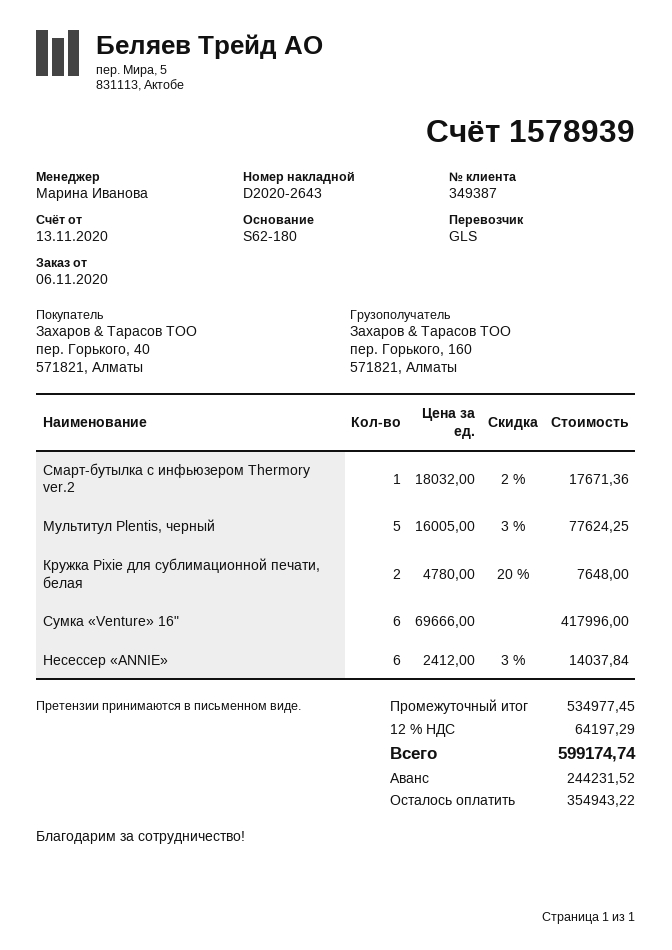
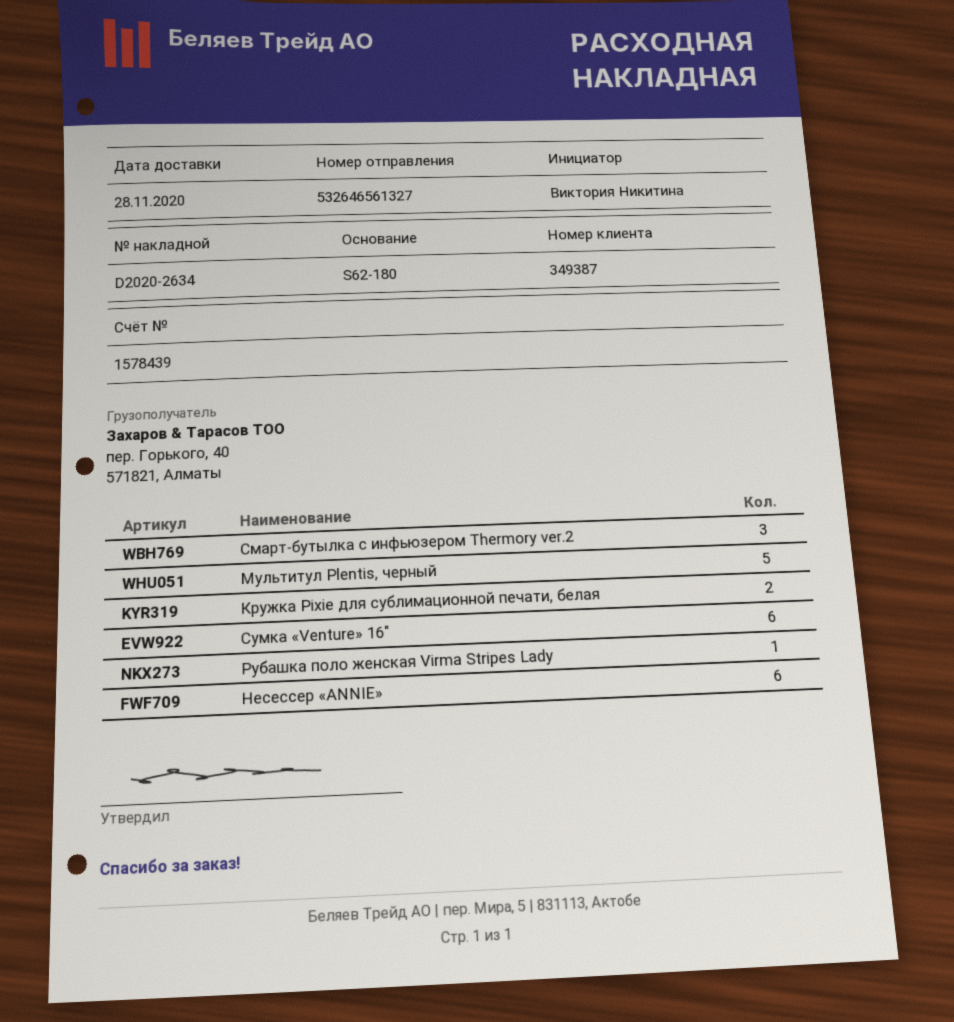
delivery note number: D2020-2643 -> D2020-2634
invoice number: 1578939 -> 1578439
ship to: пер. Горького, 160, 571821, Алматы -> пер. Горького, 40, 571821, Алматы
Смарт-бутылка с инфьюзером Thermory ver.2: 1 -> 3
Рубашка поло женская Virma Stripes Lady: none -> 1

